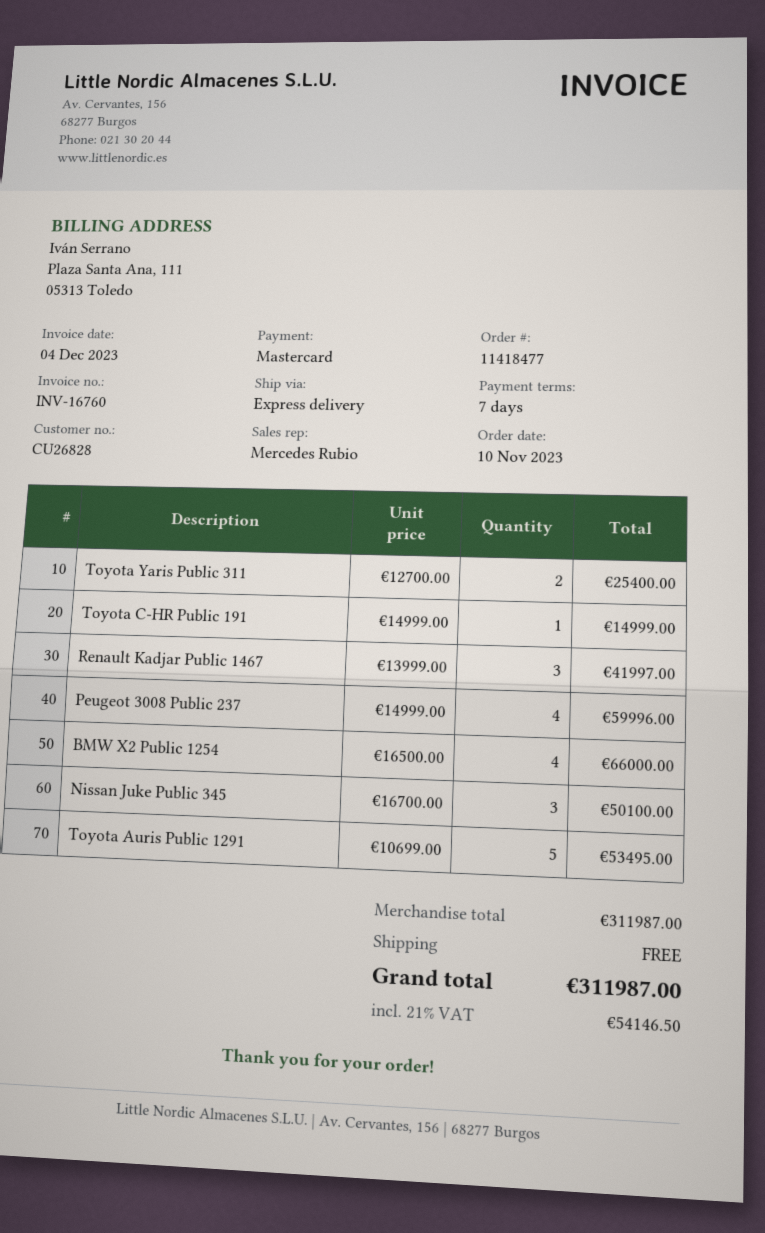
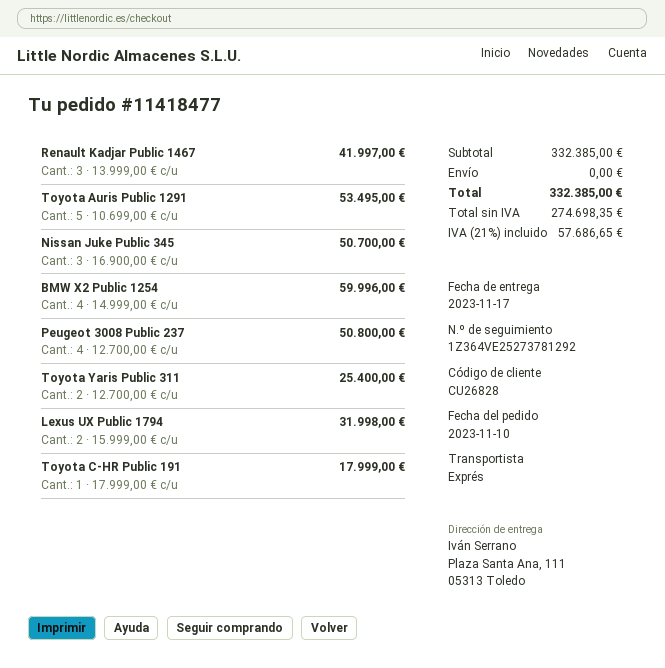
Toyota C-HR Public 191: 1 x 14999.00 = 14999.00 -> 1 x 17999.00 = 17999.00
Peugeot 3008 Public 237: 4 x 14999.00 = 59996.00 -> 4 x 12700.00 = 50800.00
BMW X2 Public 1254: 4 x 16500.00 = 66000.00 -> 4 x 14999.00 = 59996.00
Nissan Juke Public 345: 3 x 16700.00 = 50100.00 -> 3 x 16900.00 = 50700.00
Lexus UX Public 1794: none -> 2 x 15999.00 = 31998.00
subtotal: 311987.00 -> 332385.00
tax: 21% = 54146.50 -> 21% = 57686.65
total: 311987.00 -> 332385.00

